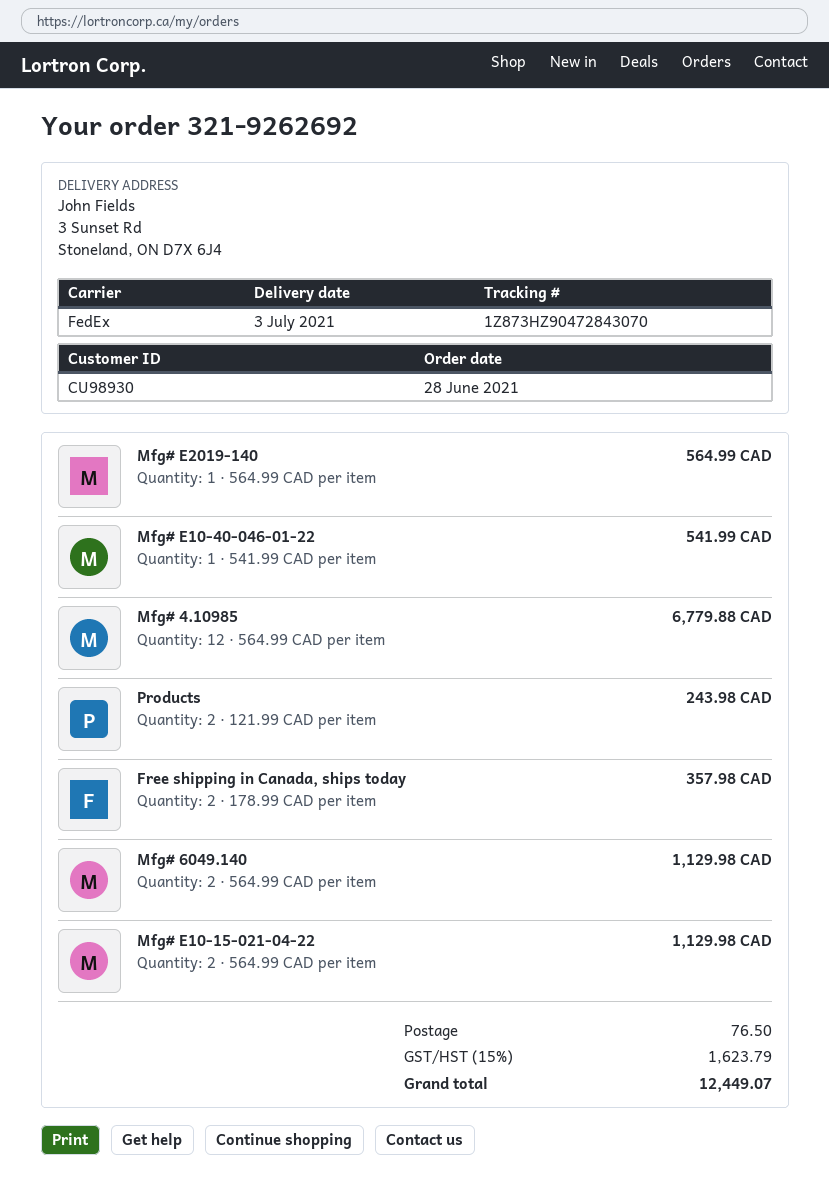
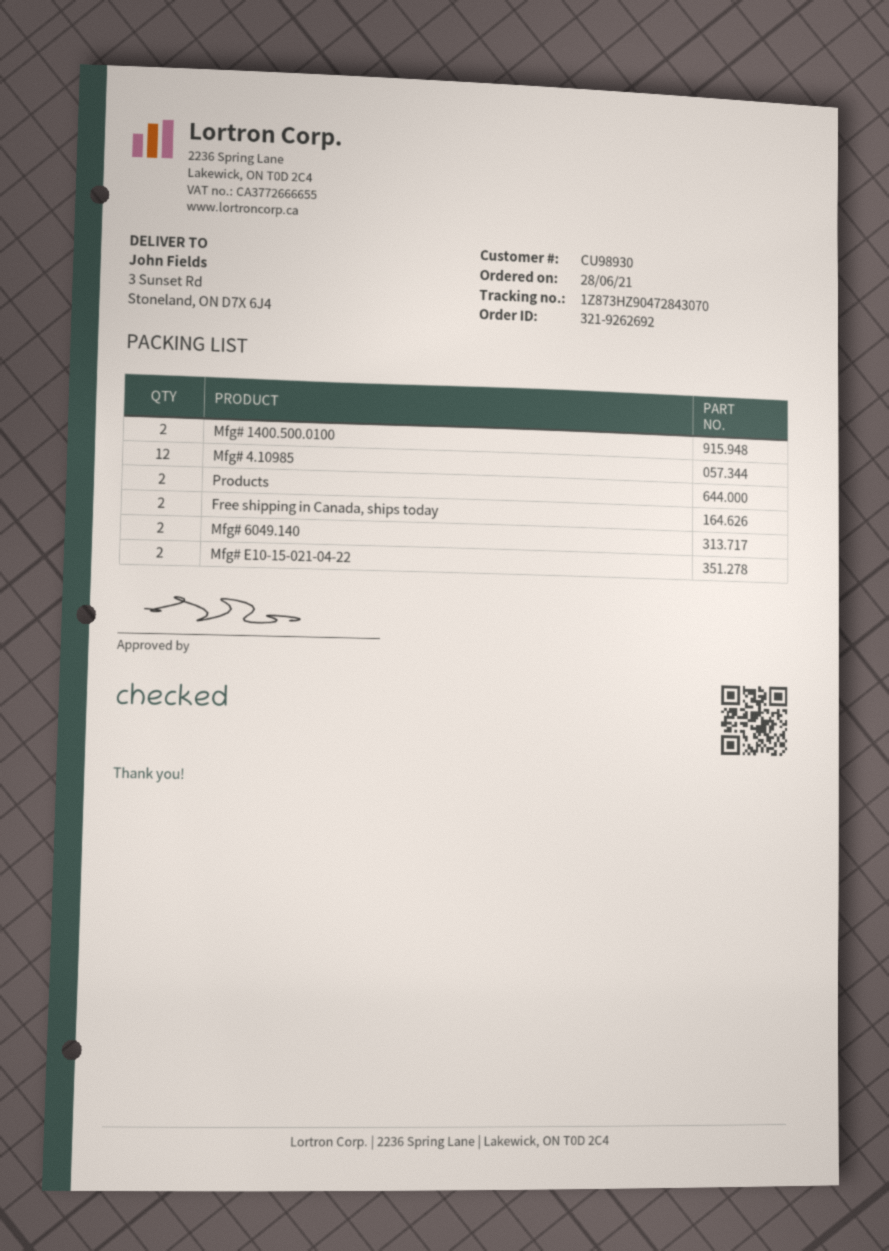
Mfg# E2019-140: 1 -> none
Mfg# E10-40-046-01-22: 1 -> none
Mfg# 1400.500.0100: none -> 2

